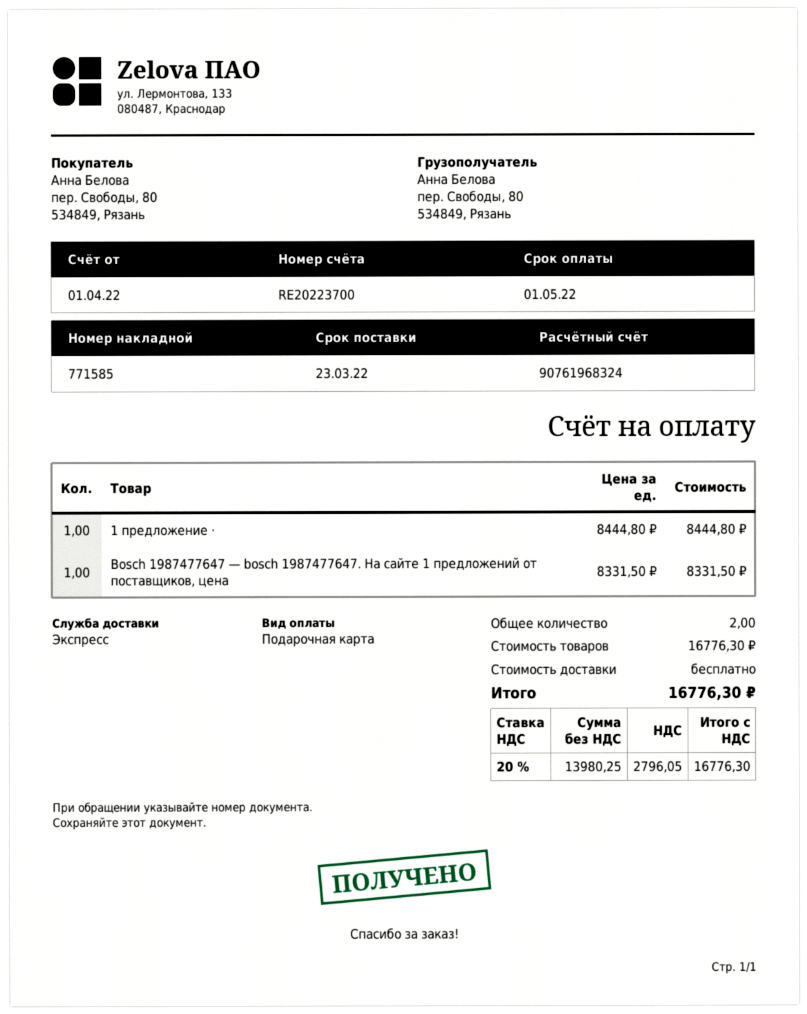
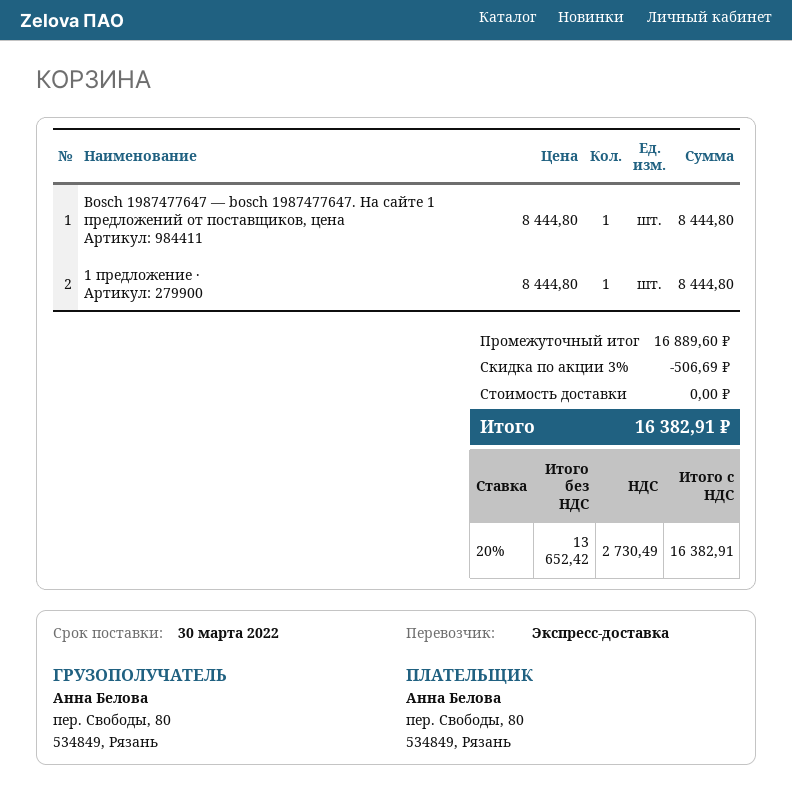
delivery date: 2022-03-23 -> 2022-03-30
Bosch 1987477647 — bosch 1987477647. На сайте 1 предложений от поставщиков, цена: 1 x 8331.50 = 8331.50 -> 1 x 8444.80 = 8444.80
subtotal: 16776.30 -> 16889.60
discount: none -> 3% = 506.69
net: 13980.25 -> 13652.42
tax: 20% = 2796.05 -> 20% = 2730.49
total: 16776.30 -> 16382.91

